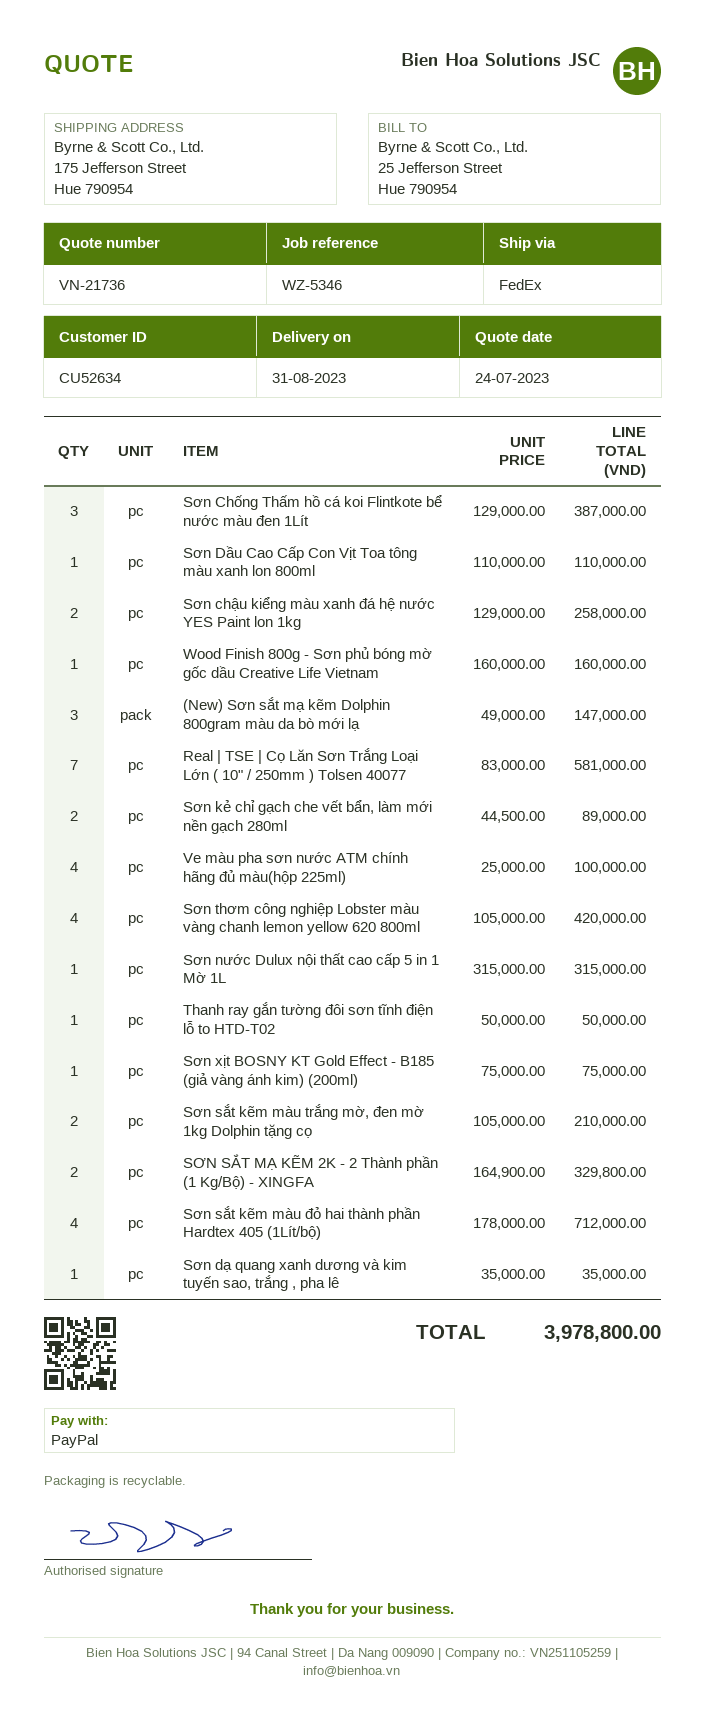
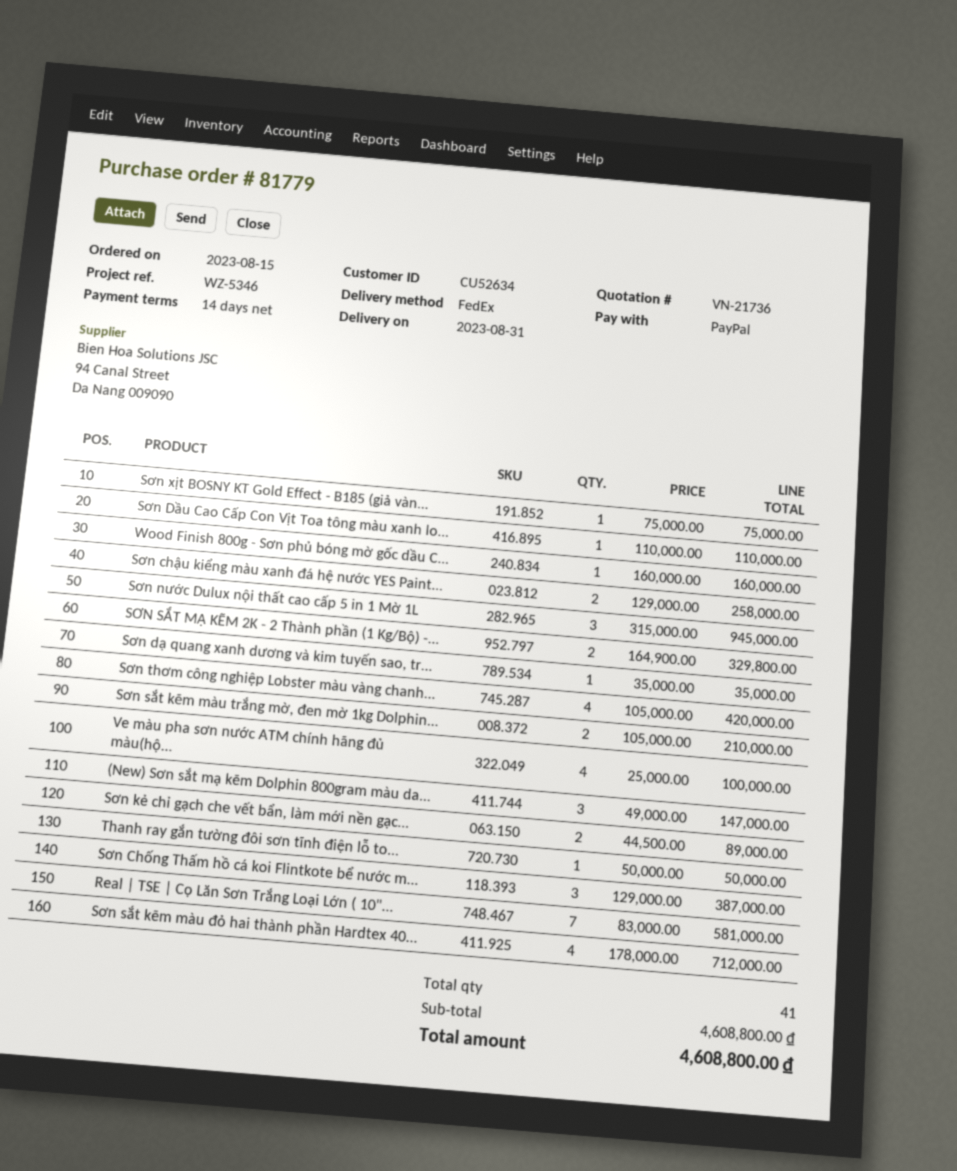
Sơn nước Dulux nội thất cao cấp 5 in 1 Mờ 1L: 1 x 315000.00 = 315000.00 -> 3 x 315000.00 = 945000.00
total: 3978800.00 -> 4608800.00

